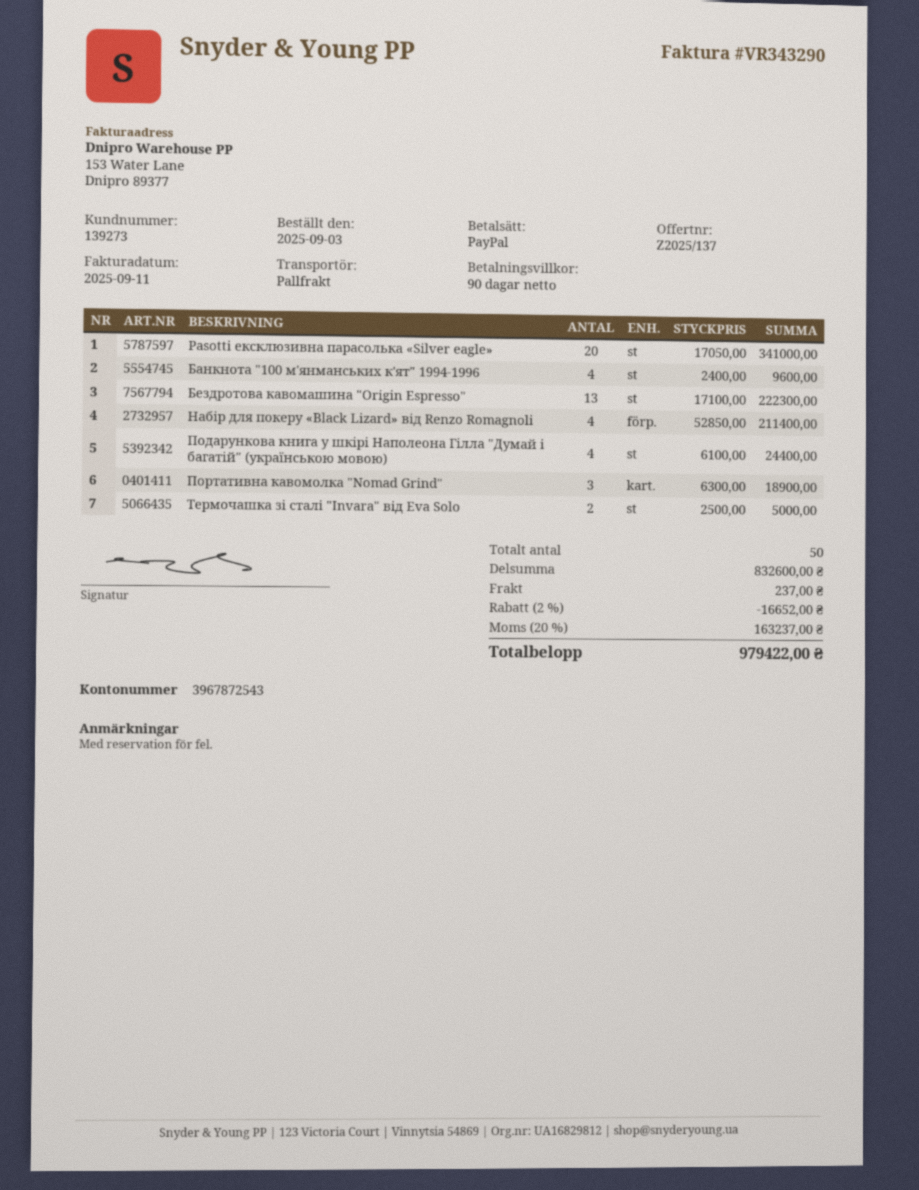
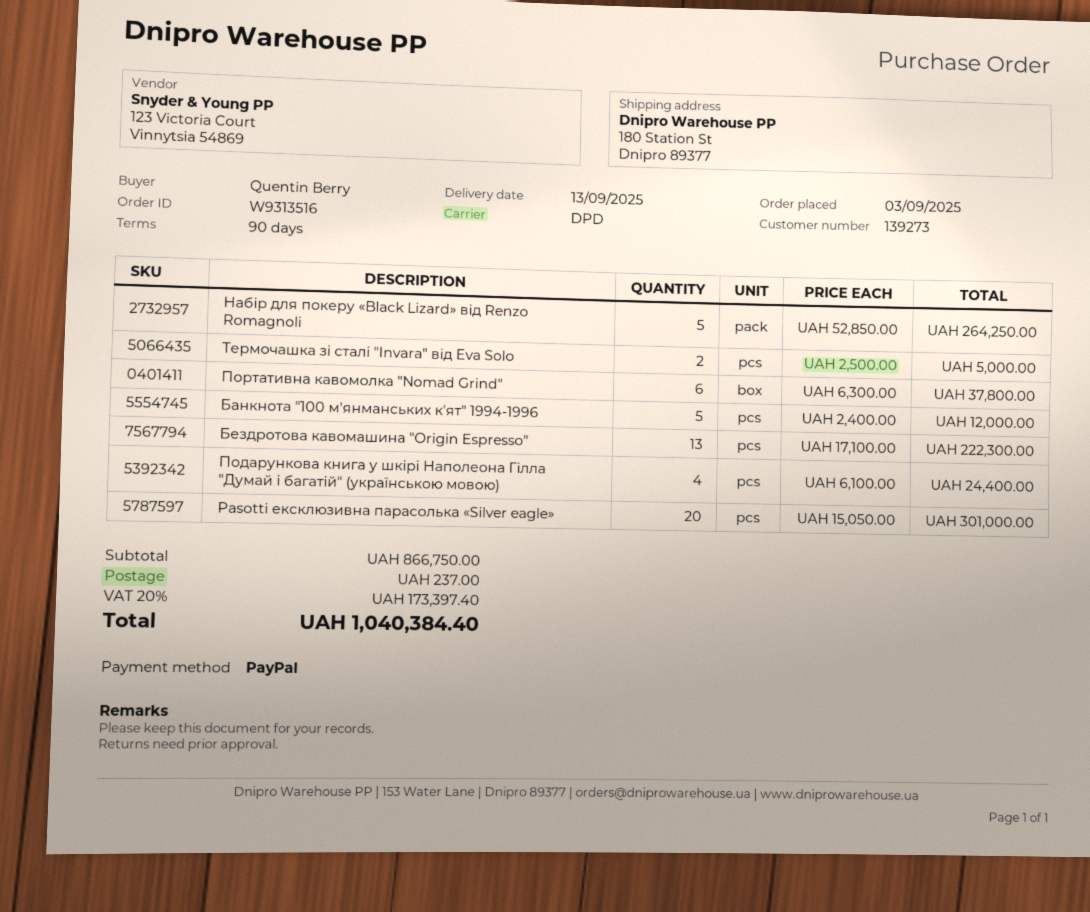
shipping method: pallet freight -> DPD
Pasotti ексклюзивна парасолька «Silver eagle»: 20 x 17050.00 = 341000.00 -> 20 x 15050.00 = 301000.00
Банкнота "100 м'янманських к'ят" 1994-1996: 4 x 2400.00 = 9600.00 -> 5 x 2400.00 = 12000.00
Набір для покеру «Black Lizard» від Renzo Romagnoli: 4 x 52850.00 = 211400.00 -> 5 x 52850.00 = 264250.00
Портативна кавомолка "Nomad Grind": 3 x 6300.00 = 18900.00 -> 6 x 6300.00 = 37800.00
subtotal: 832600.00 -> 866750.00
discount: 2% = 16652.00 -> none
tax: 20% = 163237.00 -> 20% = 173397.40
total: 979422.00 -> 1040384.40

